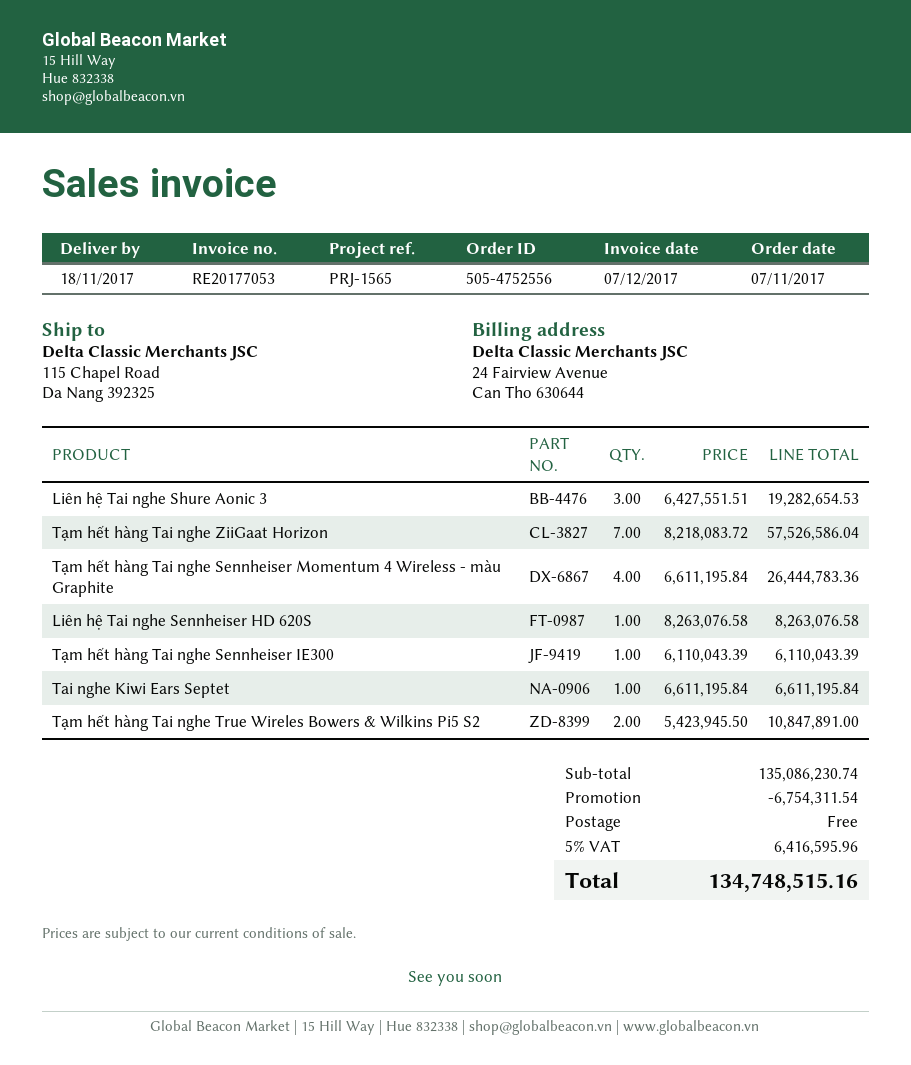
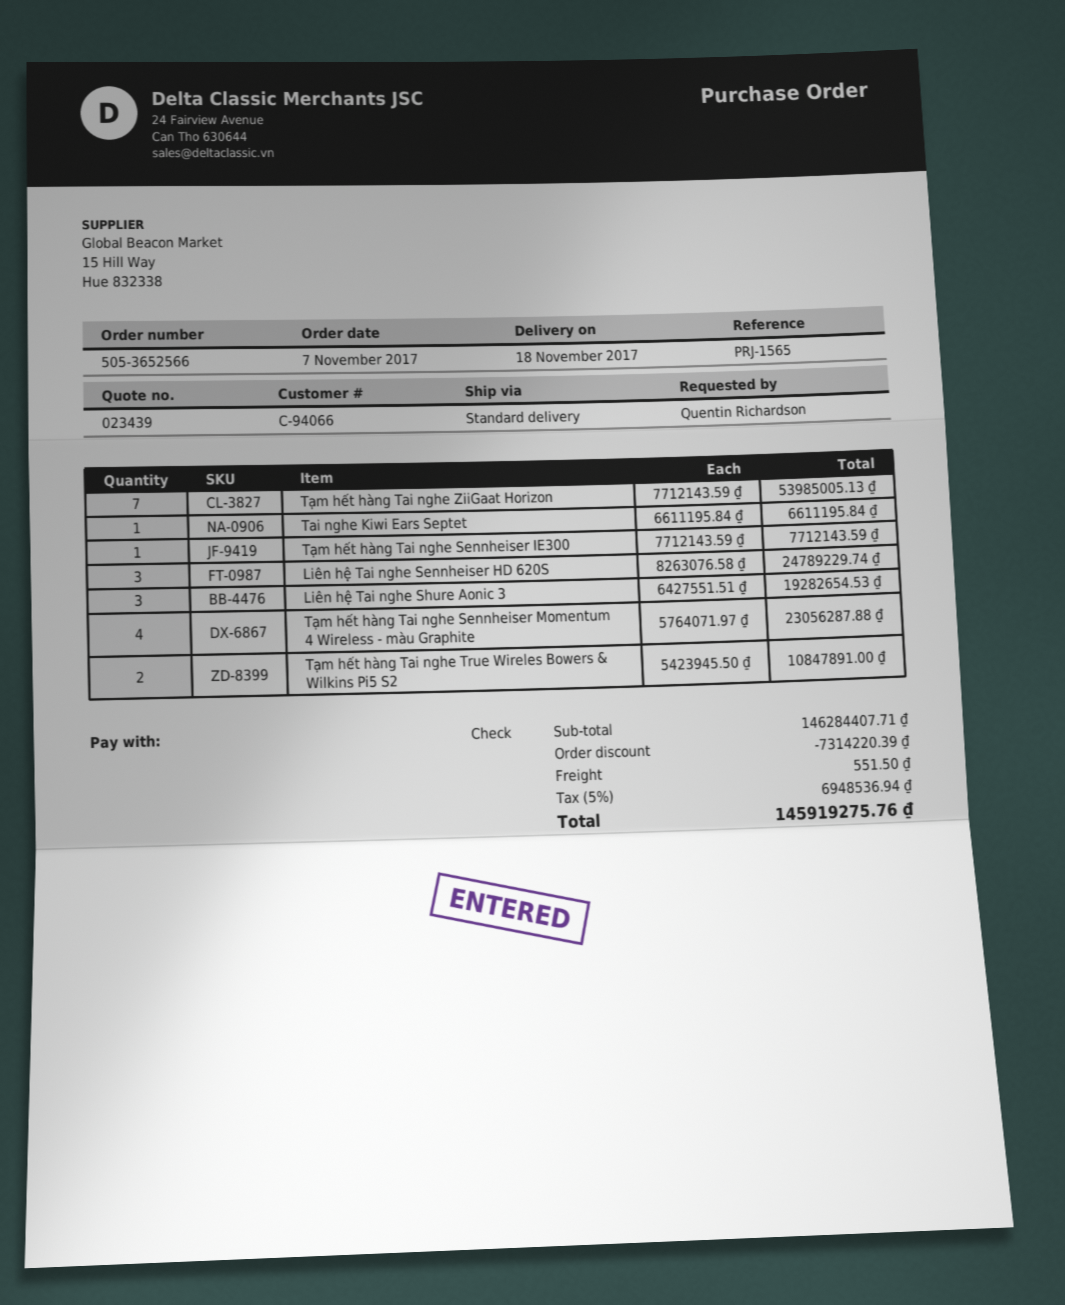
order number: 505-4752556 -> 505-3652566
Tạm hết hàng Tai nghe ZiiGaat Horizon: 7 x 8218083.72 = 57526586.04 -> 7 x 7712143.59 = 53985005.13
Tạm hết hàng Tai nghe Sennheiser Momentum 4 Wireless - màu Graphite: 4 x 6611195.84 = 26444783.36 -> 4 x 5764071.97 = 23056287.88
Liên hệ Tai nghe Sennheiser HD 620S: 1 x 8263076.58 = 8263076.58 -> 3 x 8263076.58 = 24789229.74
Tạm hết hàng Tai nghe Sennheiser IE300: 1 x 6110043.39 = 6110043.39 -> 1 x 7712143.59 = 7712143.59
subtotal: 135086230.74 -> 146284407.71
discount: 6754311.54 -> 7314220.39
shipping: 0.00 -> 551.50
tax: 5% = 6416595.96 -> 5% = 6948536.94
total: 134748515.16 -> 145919275.76

